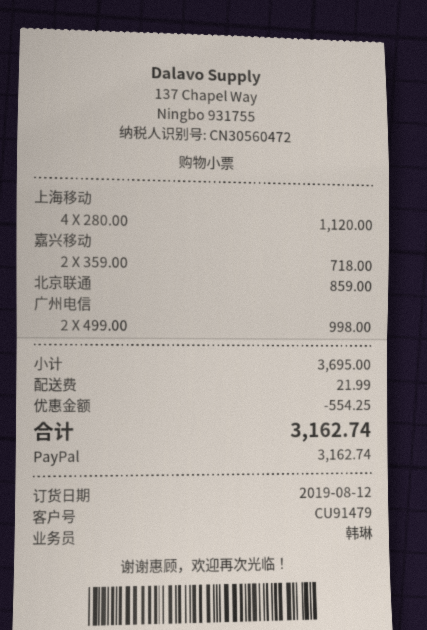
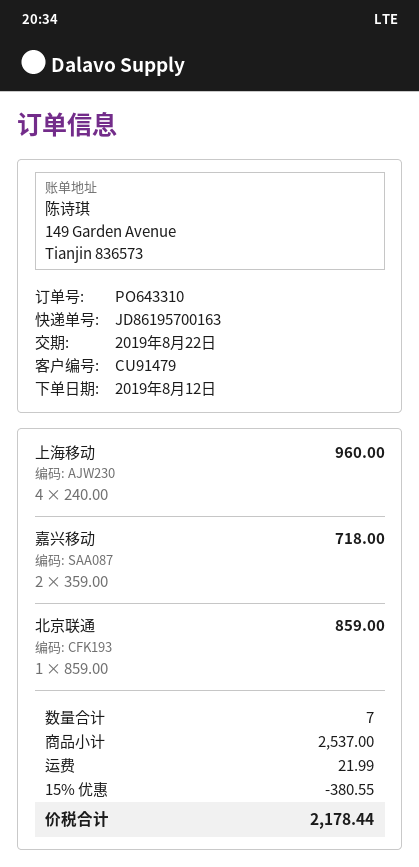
上海移动: 4 x 280.00 = 1120.00 -> 4 x 240.00 = 960.00
广州电信: 2 x 499.00 = 998.00 -> none
subtotal: 3695.00 -> 2537.00
discount: 554.25 -> 380.55
total: 3162.74 -> 2178.44

